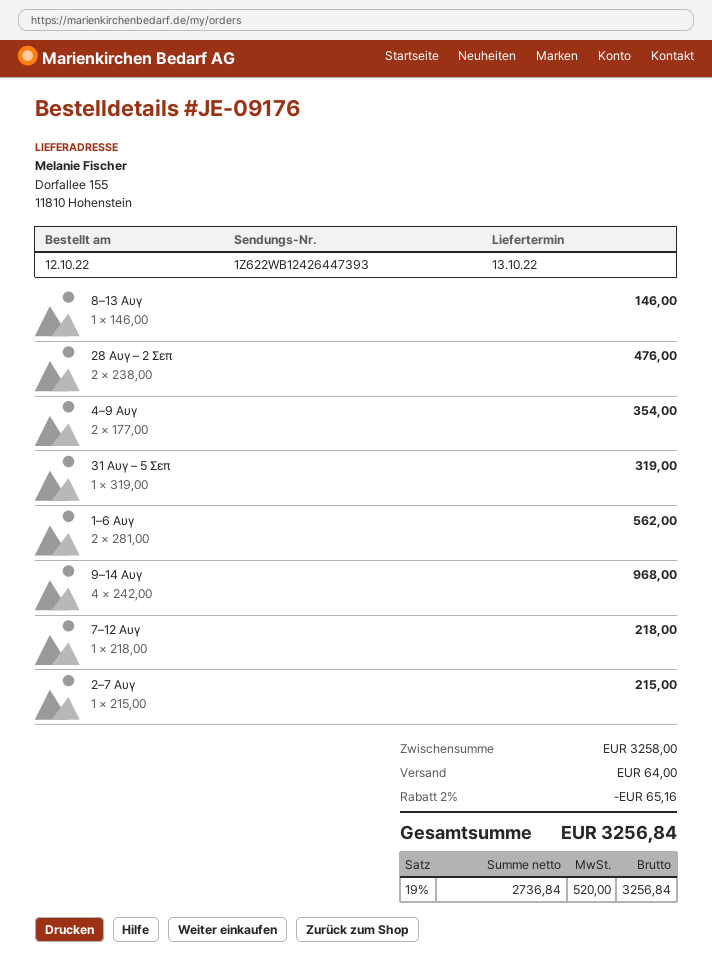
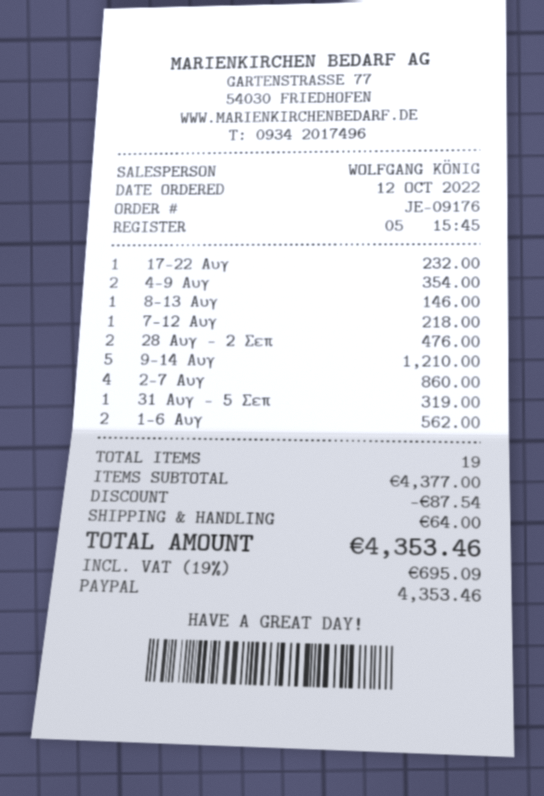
9–14 Αυγ: 4 for 968.00 -> 5 for 1210.00
2–7 Αυγ: 1 for 215.00 -> 4 for 860.00
17–22 Αυγ: none -> 1 for 232.00
subtotal: 3258.00 -> 4377.00
discount: 65.16 -> 87.54
tax: 19% = 520.00 -> 19% = 695.09
total: 3256.84 -> 4353.46

